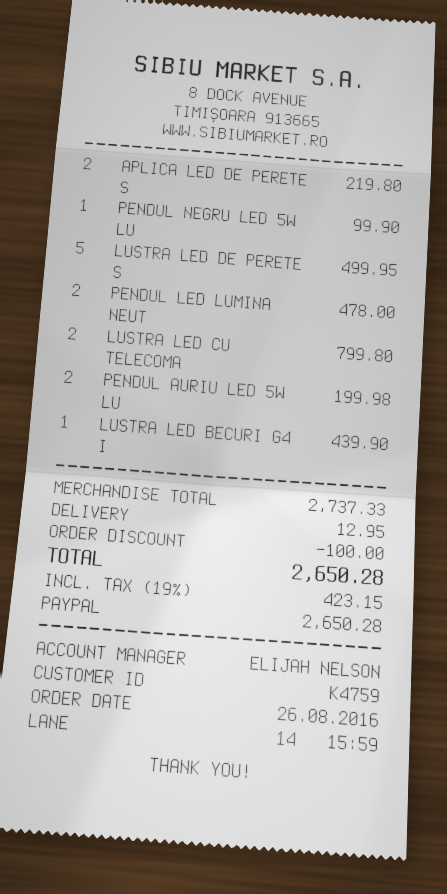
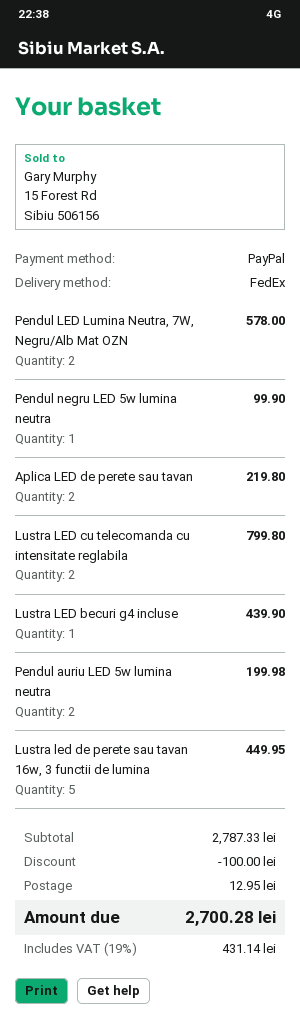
LUSTRA LED DE PERETE S: 5 for 499.95 -> 5 for 449.95
PENDUL LED LUMINA NEUT: 2 for 478.00 -> 2 for 578.00
subtotal: 2737.33 -> 2787.33
tax: 19% = 423.15 -> 19% = 431.14
total: 2650.28 -> 2700.28

